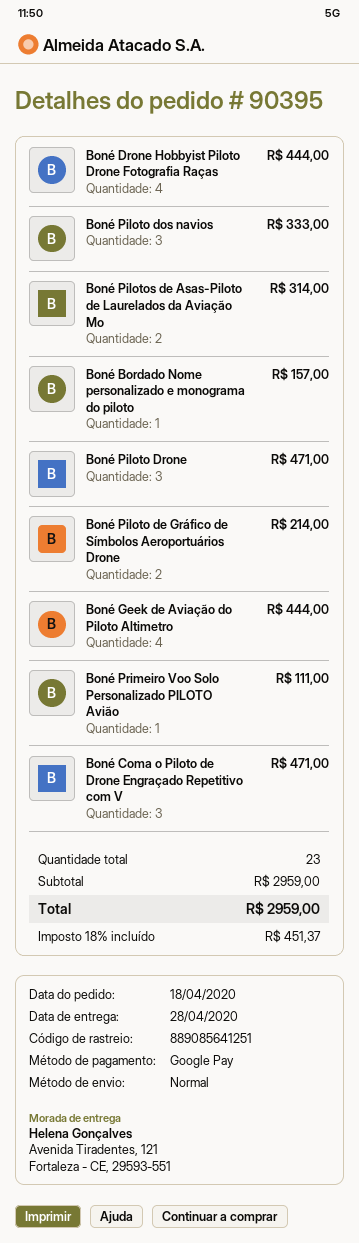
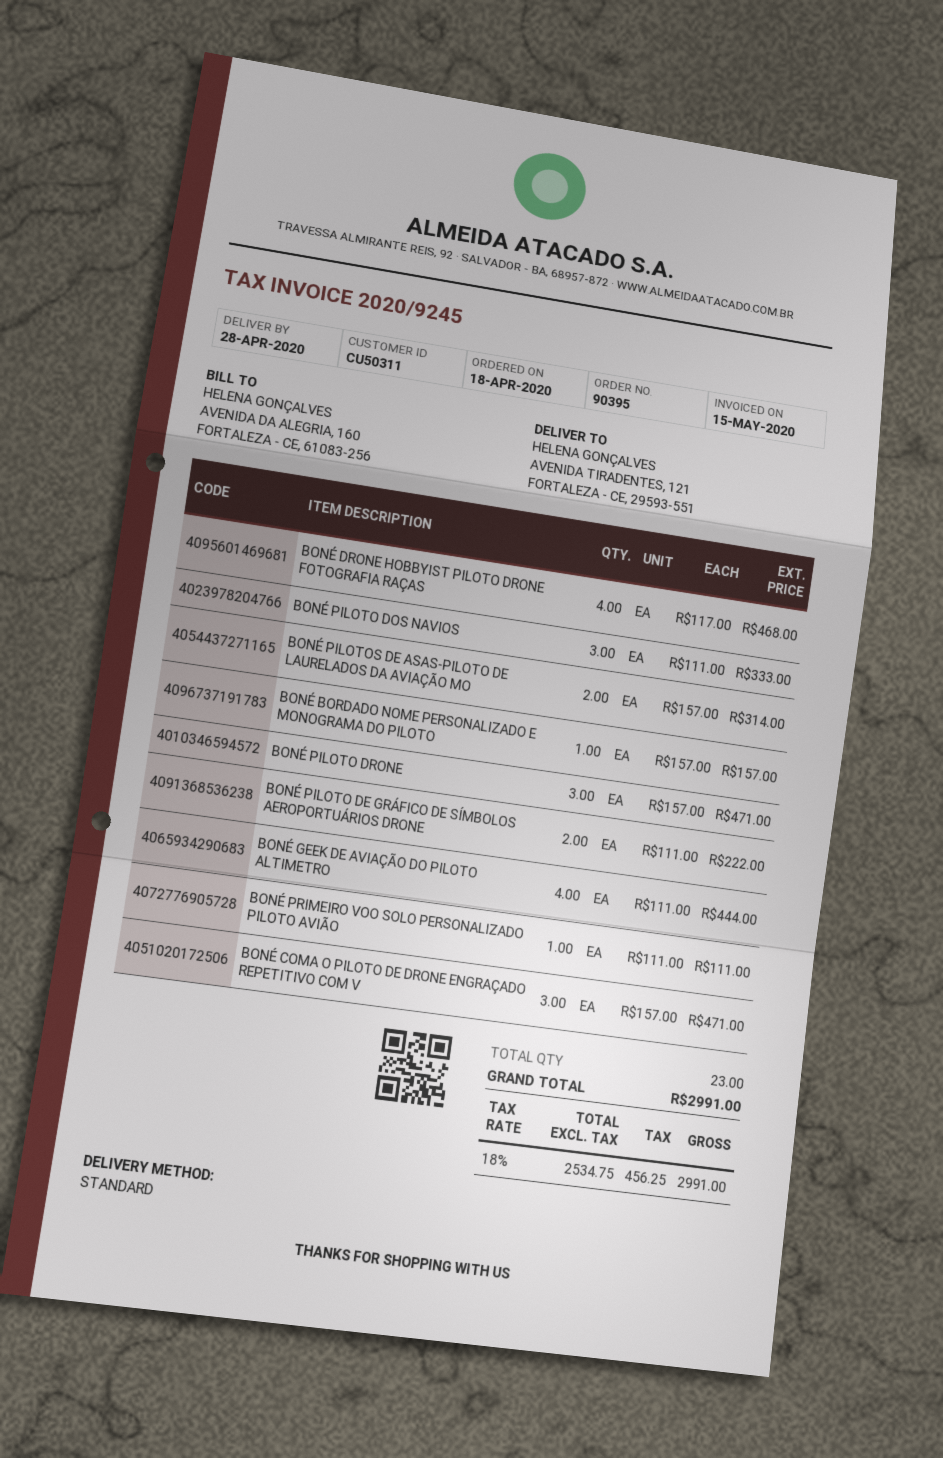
Boné Drone Hobbyist Piloto Drone Fotografia Raças: 4 for 444.00 -> 4 for 468.00
Boné Piloto de Gráfico de Símbolos Aeroportuários Drone: 2 for 214.00 -> 2 for 222.00
tax: 18% = 451.37 -> 18% = 456.25
total: 2959.00 -> 2991.00

